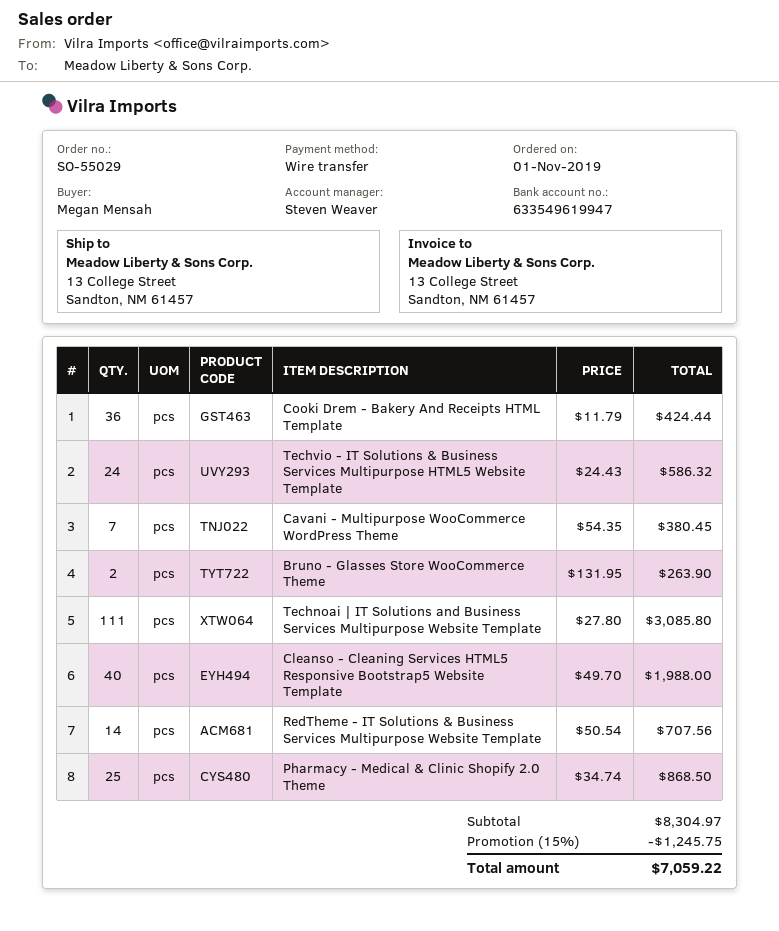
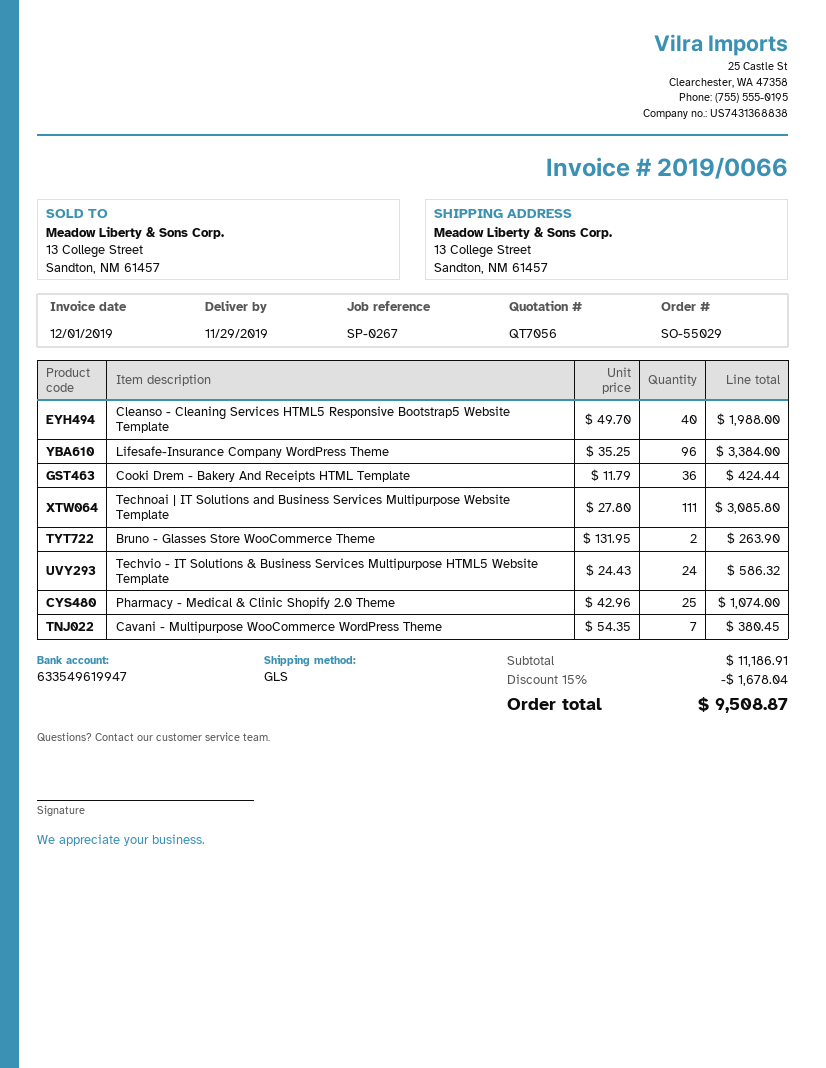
RedTheme - IT Solutions & Business Services Multipurpose Website Template: 14 x 50.54 = 707.56 -> none
Pharmacy - Medical & Clinic Shopify 2.0 Theme: 25 x 34.74 = 868.50 -> 25 x 42.96 = 1074.00
Lifesafe-Insurance Company WordPress Theme: none -> 96 x 35.25 = 3384.00
subtotal: 8304.97 -> 11186.91
discount: 15% = 1245.75 -> 15% = 1678.04
total: 7059.22 -> 9508.87

